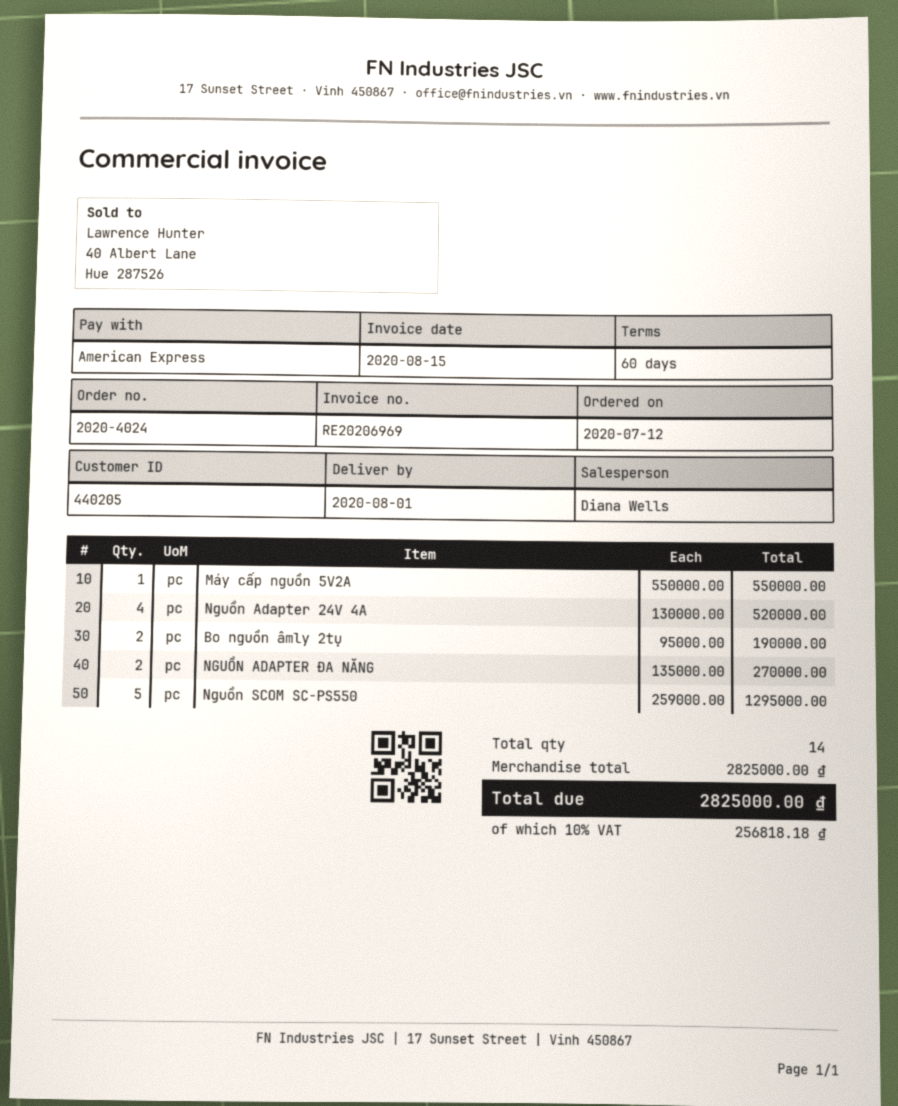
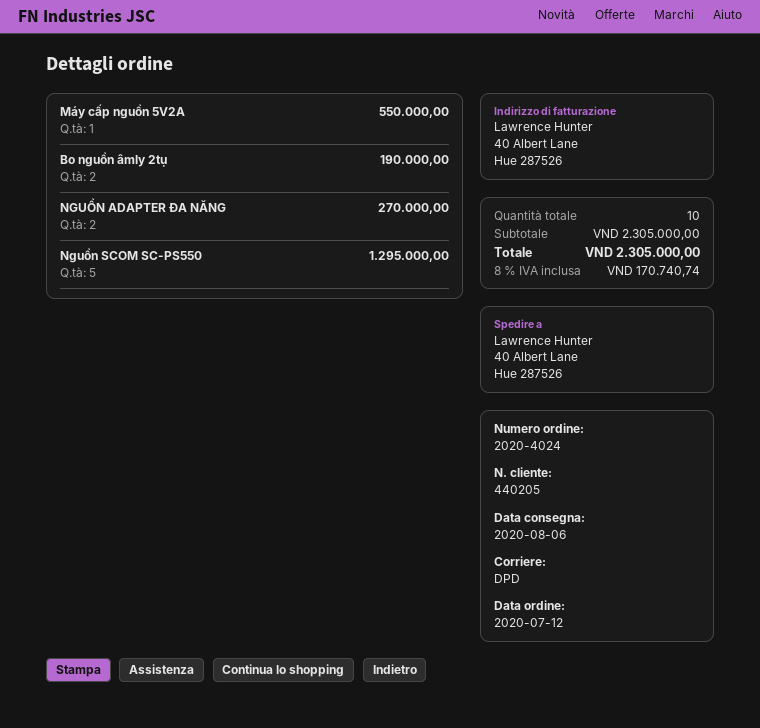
delivery date: 2020-08-01 -> 2020-08-06
Nguồn Adapter 24V 4A: 4 for 520000.00 -> none
total quantity: 14 -> 10
subtotal: 2825000.00 -> 2305000.00
tax: 10% = 256818.18 -> 8% = 170740.74
total: 2825000.00 -> 2305000.00

